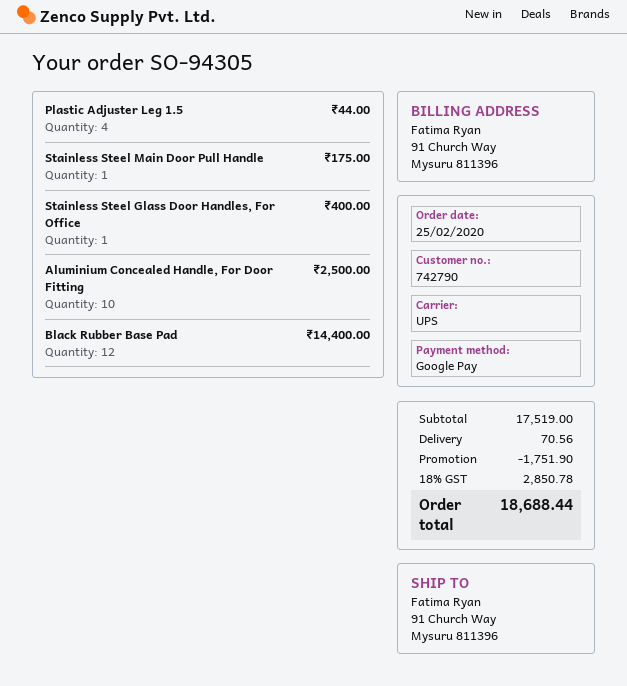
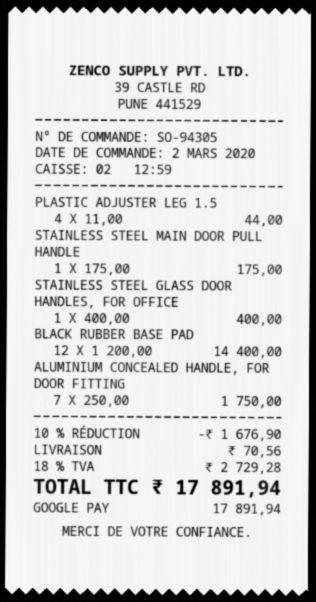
order date: 2020-02-25 -> 2020-03-02
Aluminium Concealed Handle, For Door Fitting: 10 for 2500.00 -> 7 for 1750.00
discount: 1751.90 -> 1676.90
tax: 18% = 2850.78 -> 18% = 2729.28
total: 18688.44 -> 17891.94

